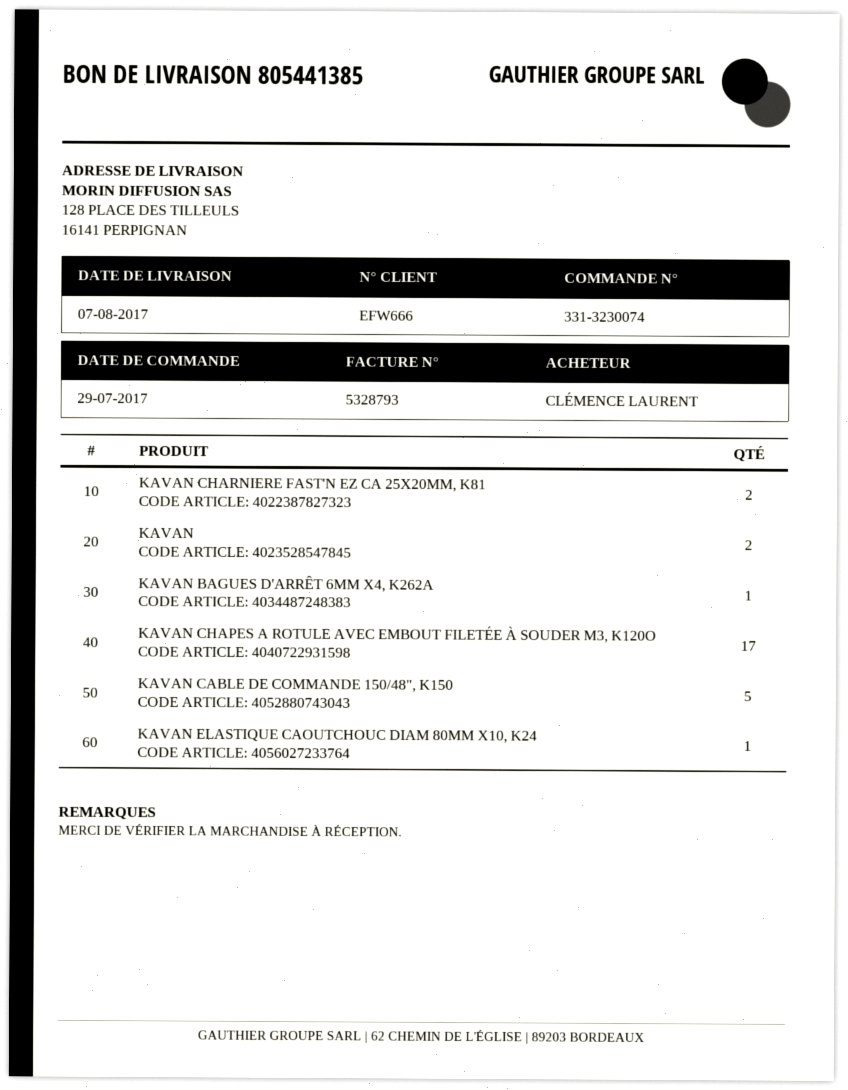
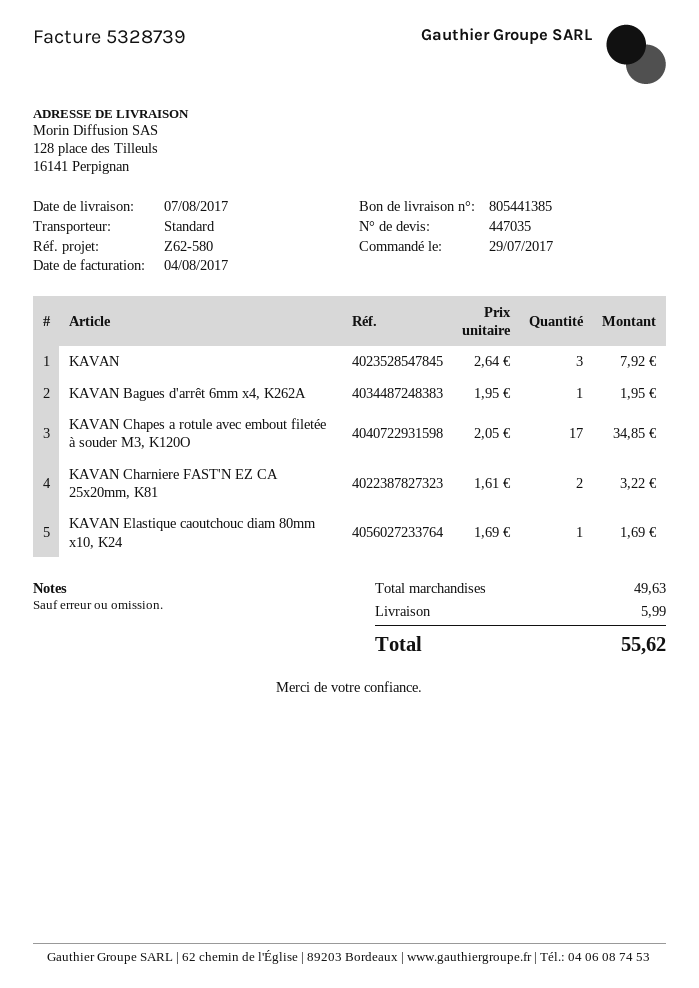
invoice number: 5328793 -> 5328739
KAVAN: 2 -> 3
KAVAN CABLE DE COMMANDE 150/48", K150: 5 -> none

